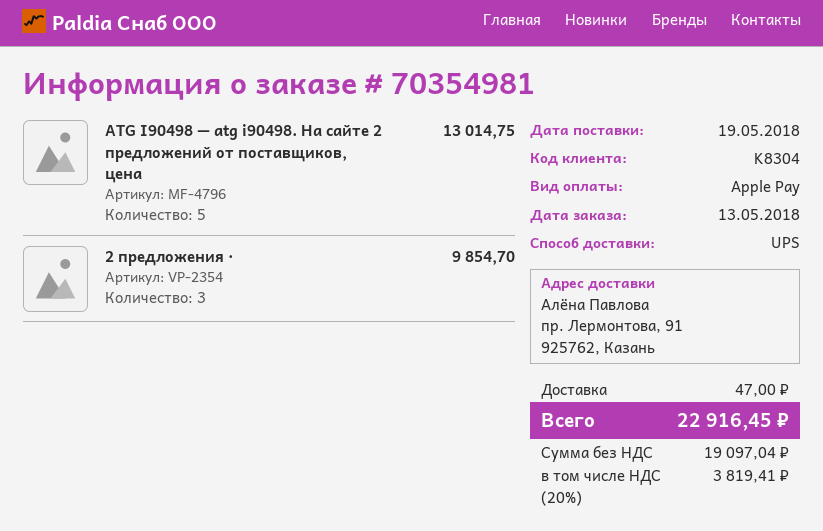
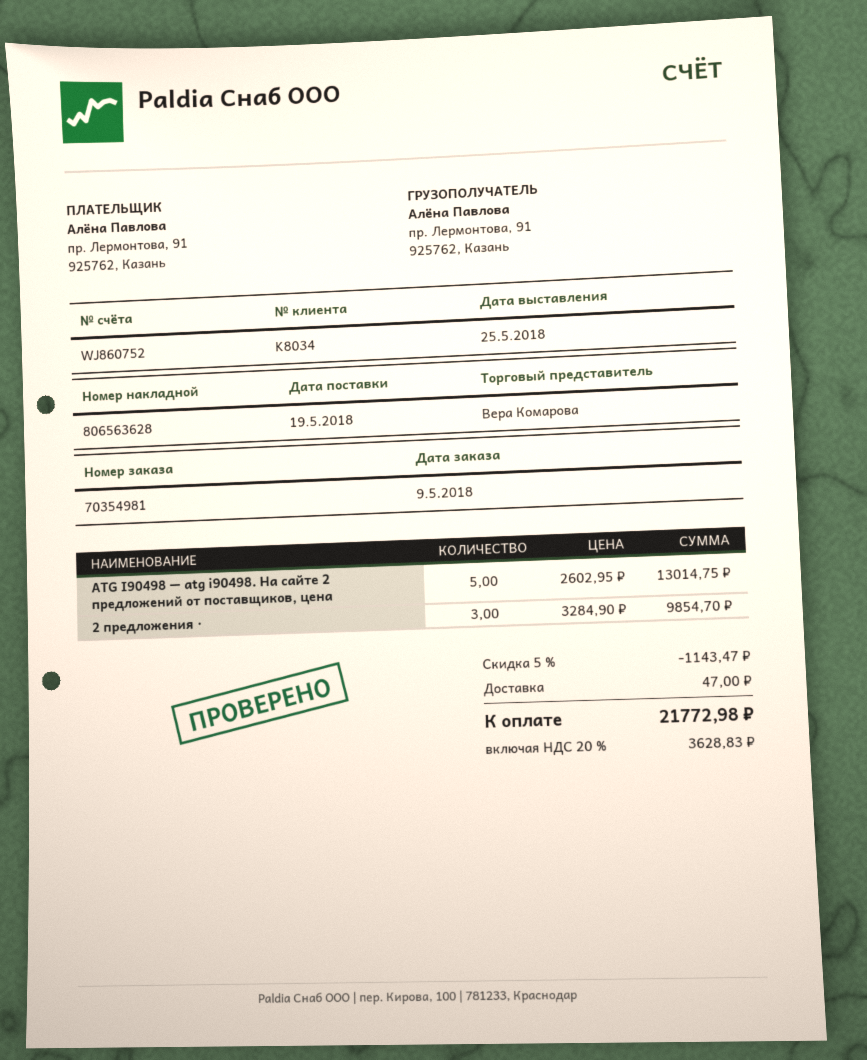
order date: 2018-05-13 -> 2018-05-09
customer number: K8304 -> K8034
discount: none -> 5% = 1143.47
tax: 20% = 3819.41 -> 20% = 3628.83
total: 22916.45 -> 21772.98

